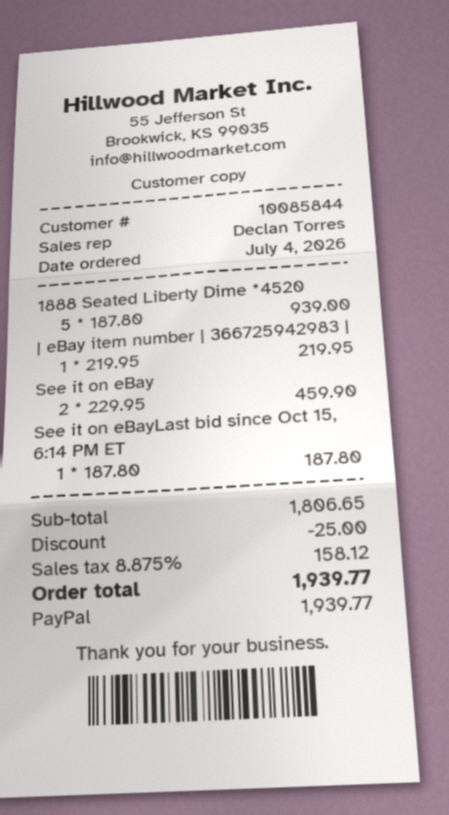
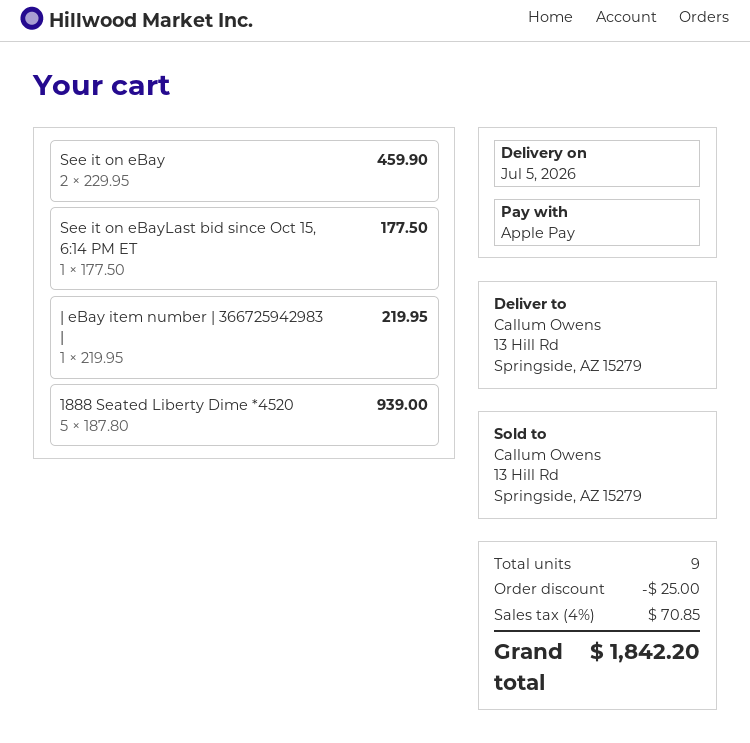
payment method: PayPal -> Apple Pay
See it on eBayLast bid since Oct 15, 6:14 PM ET: 1 x 187.80 = 187.80 -> 1 x 177.50 = 177.50
tax: 8.875% = 158.12 -> 4% = 70.85
total: 1939.77 -> 1842.20

